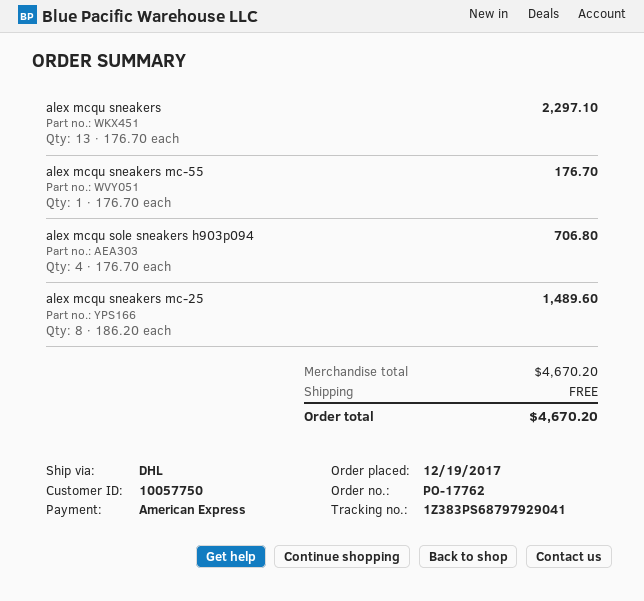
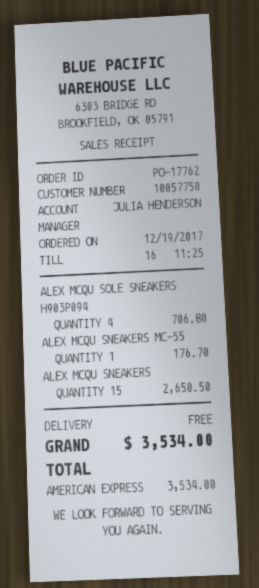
alex mcqu sneakers: 13 for 2297.10 -> 15 for 2650.50
alex mcqu sneakers mc-25: 8 for 1489.60 -> none
total: 4670.20 -> 3534.00

